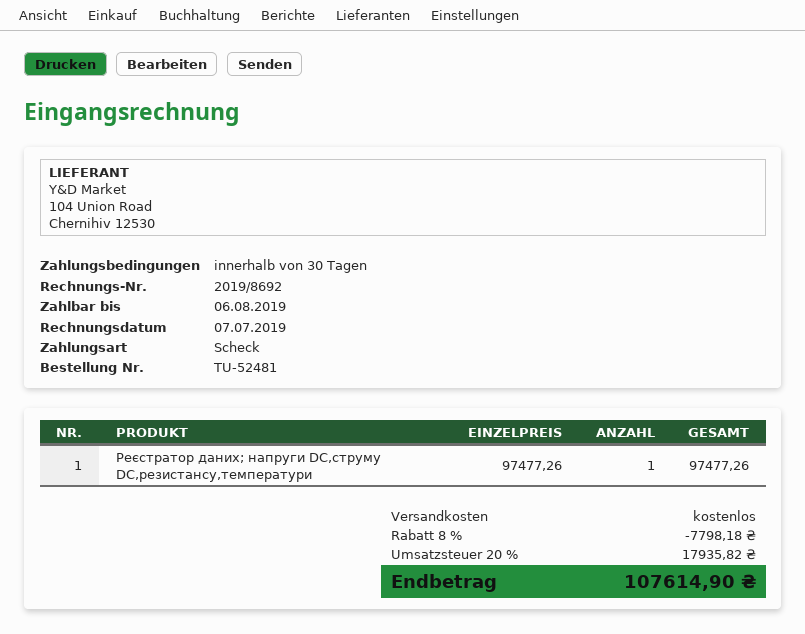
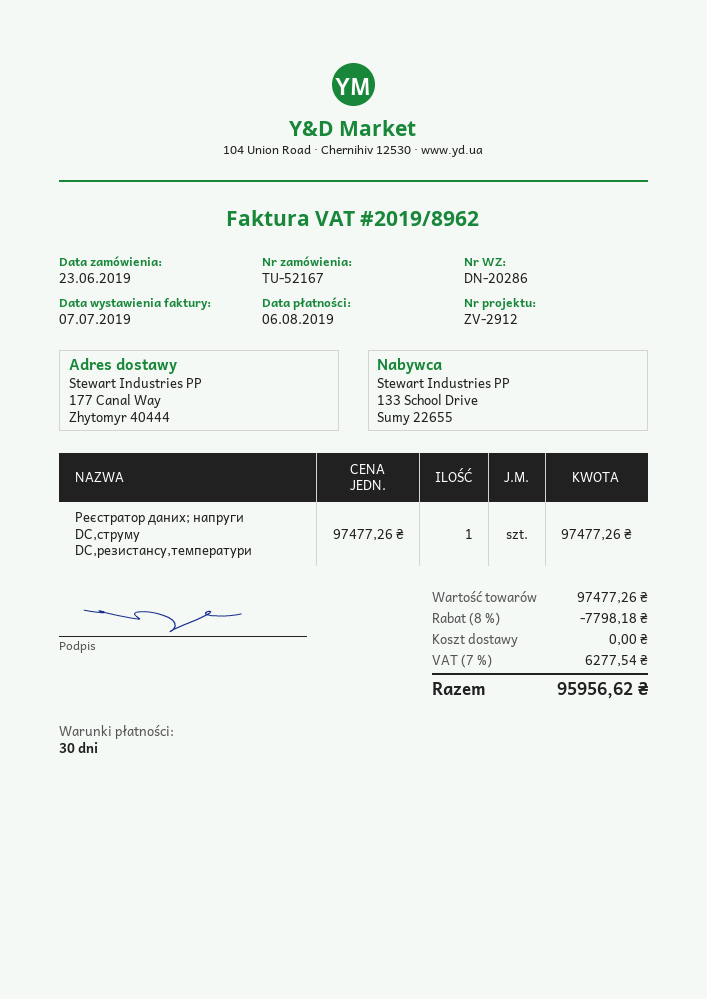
order number: TU-52481 -> TU-52167
invoice number: 2019/8692 -> 2019/8962
tax: 20% = 17935.82 -> 7% = 6277.54
total: 107614.90 -> 95956.62

